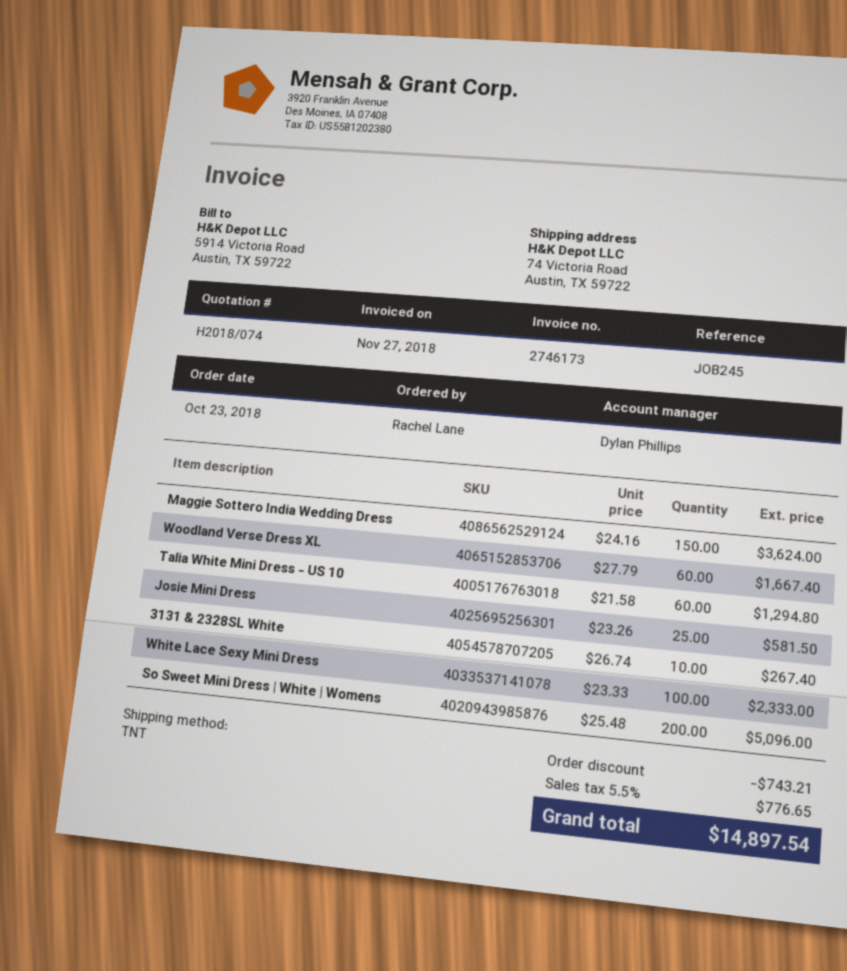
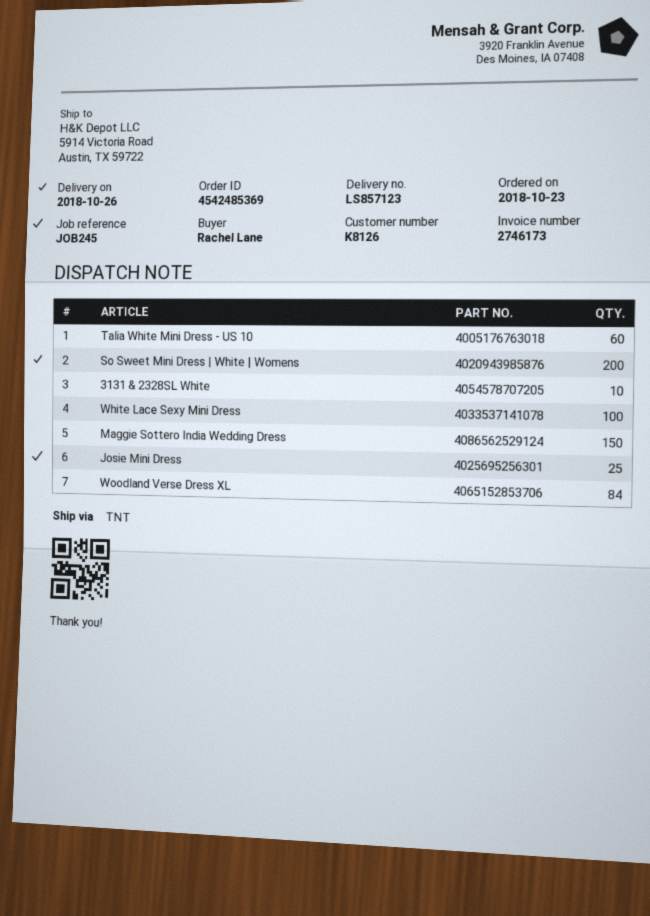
ship to: 74 Victoria Road, Austin, TX 59722 -> 5914 Victoria Road, Austin, TX 59722
Woodland Verse Dress XL: 60 -> 84

